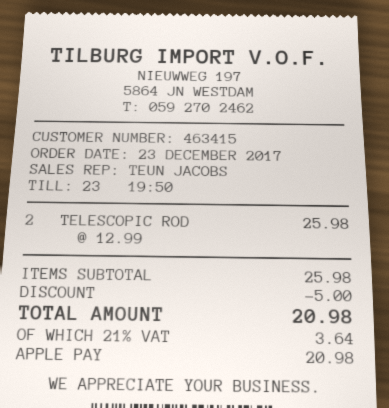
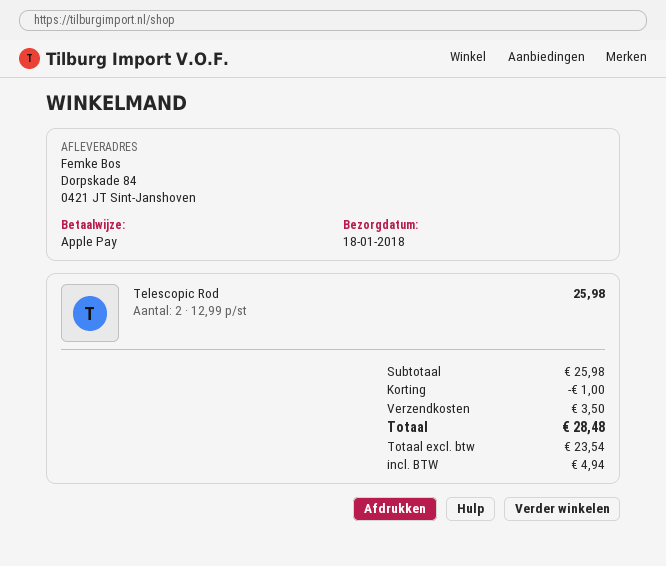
discount: 5.00 -> 1.00
shipping: none -> 3.50
tax: 3.64 -> 4.94
total: 20.98 -> 28.48

